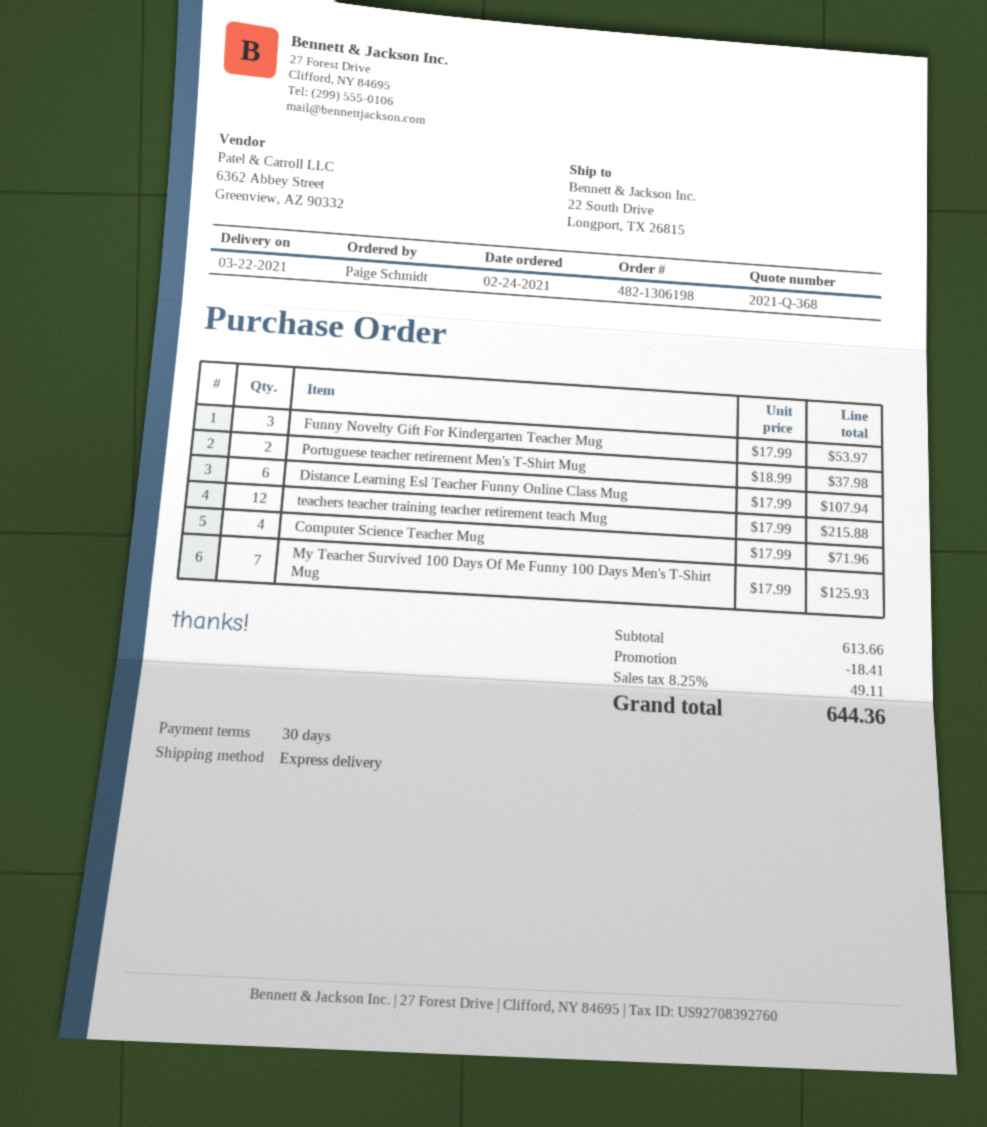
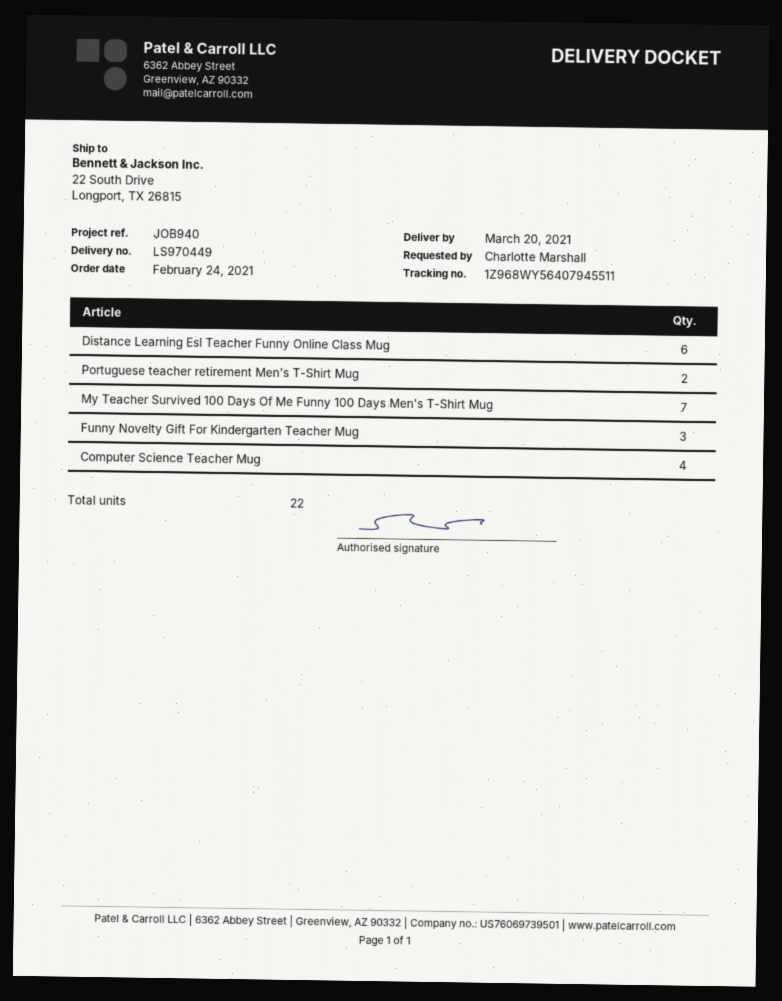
delivery date: 2021-03-22 -> 2021-03-20
ordered by: Paige Schmidt -> Charlotte Marshall
teachers teacher training teacher retirement teach Mug: 12 -> none

